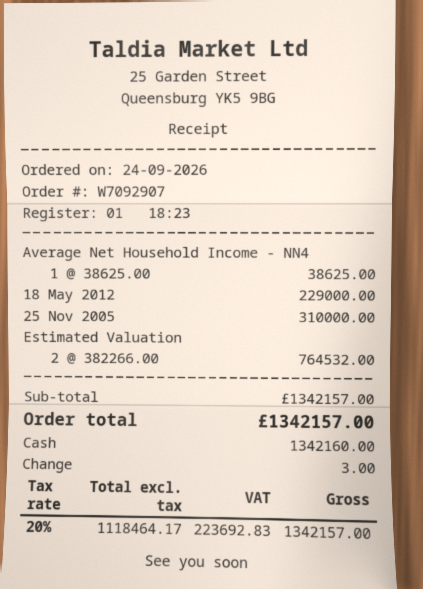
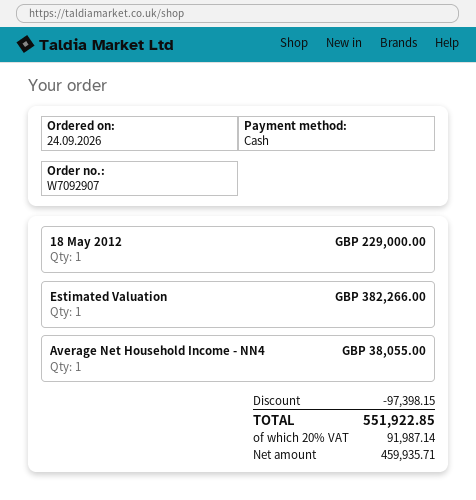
Average Net Household Income - NN4: 1 for 38625.00 -> 1 for 38055.00
25 Nov 2005: 1 for 310000.00 -> none
Estimated Valuation: 2 for 764532.00 -> 1 for 382266.00
discount: none -> 97398.15
net: 1118464.17 -> 459935.71
tax: 20% = 223692.83 -> 20% = 91987.14
total: 1342157.00 -> 551922.85

